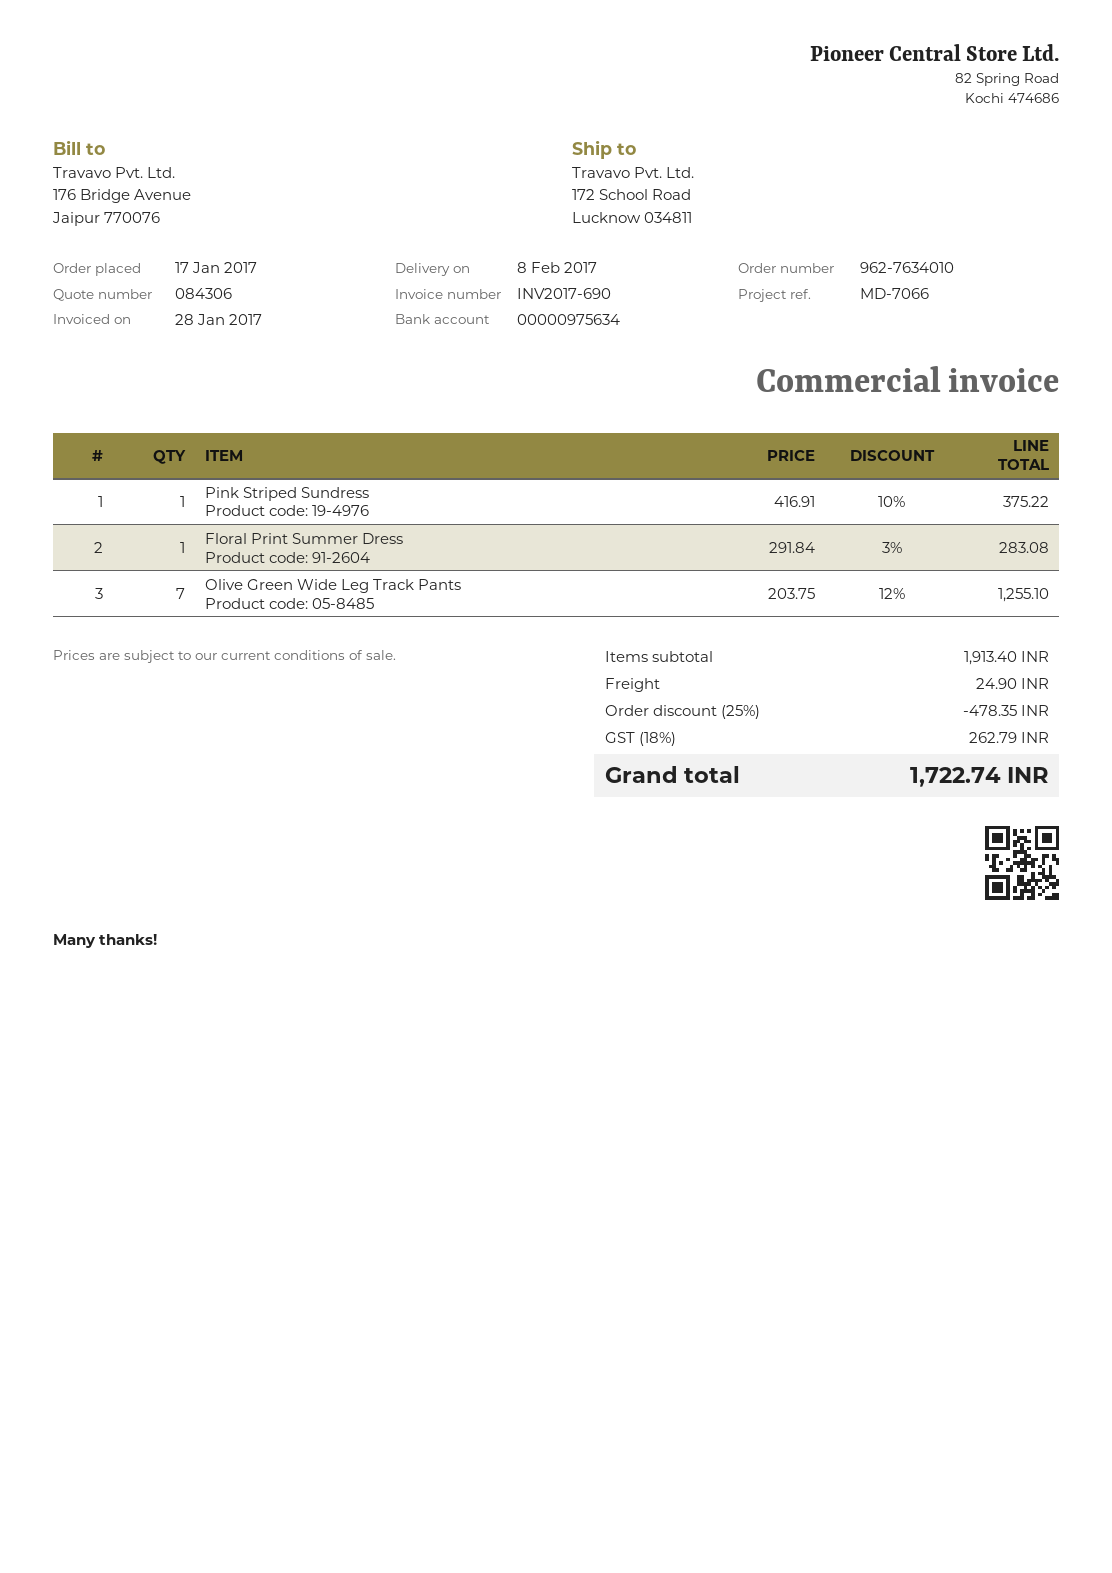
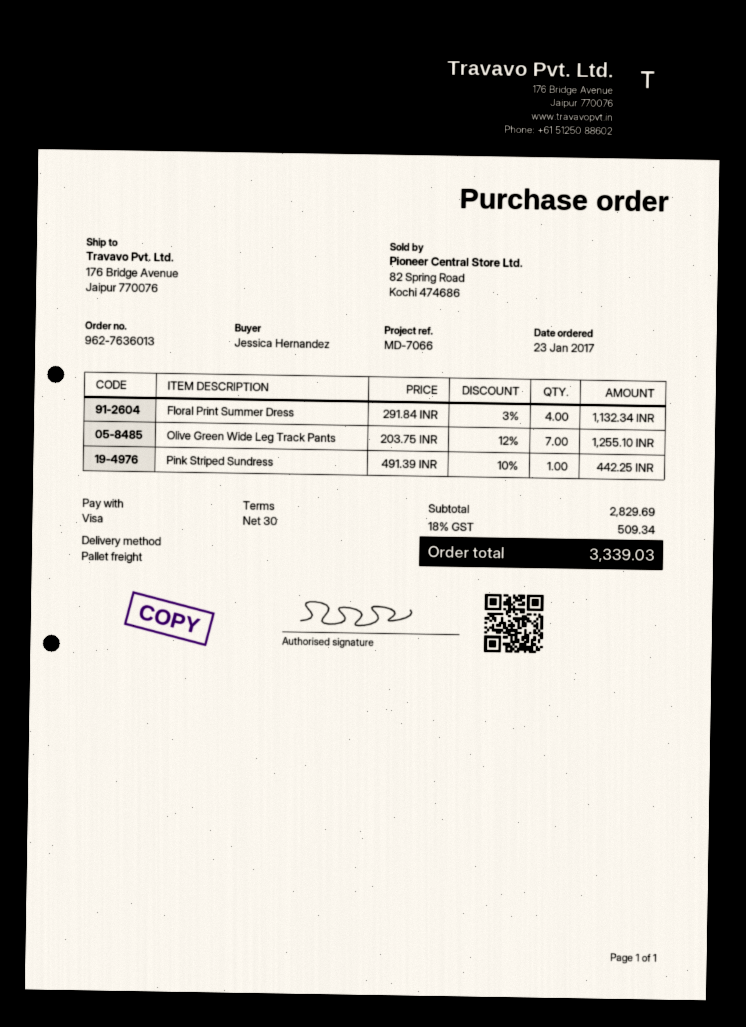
order number: 962-7634010 -> 962-7636013
order date: 2017-01-17 -> 2017-01-23
ship to: 172 School Road, Lucknow 034811 -> 176 Bridge Avenue, Jaipur 770076
Pink Striped Sundress: 1 x 416.91 - 10% = 375.22 -> 1 x 491.39 - 10% = 442.25
Floral Print Summer Dress: 1 x 291.84 - 3% = 283.08 -> 4 x 291.84 - 3% = 1132.34
subtotal: 1913.40 -> 2829.69
discount: 25% = 478.35 -> none
shipping: 24.90 -> none
tax: 18% = 262.79 -> 18% = 509.34
total: 1722.74 -> 3339.03

